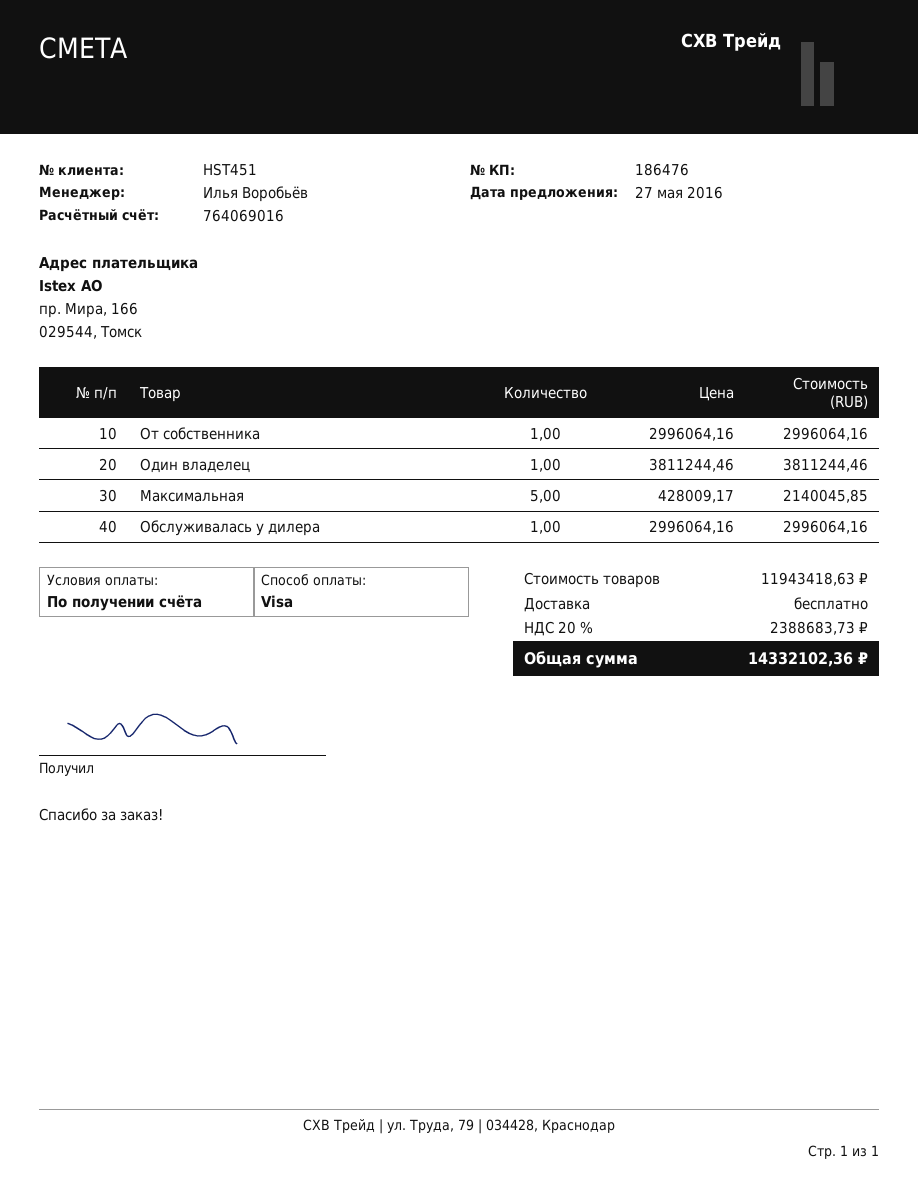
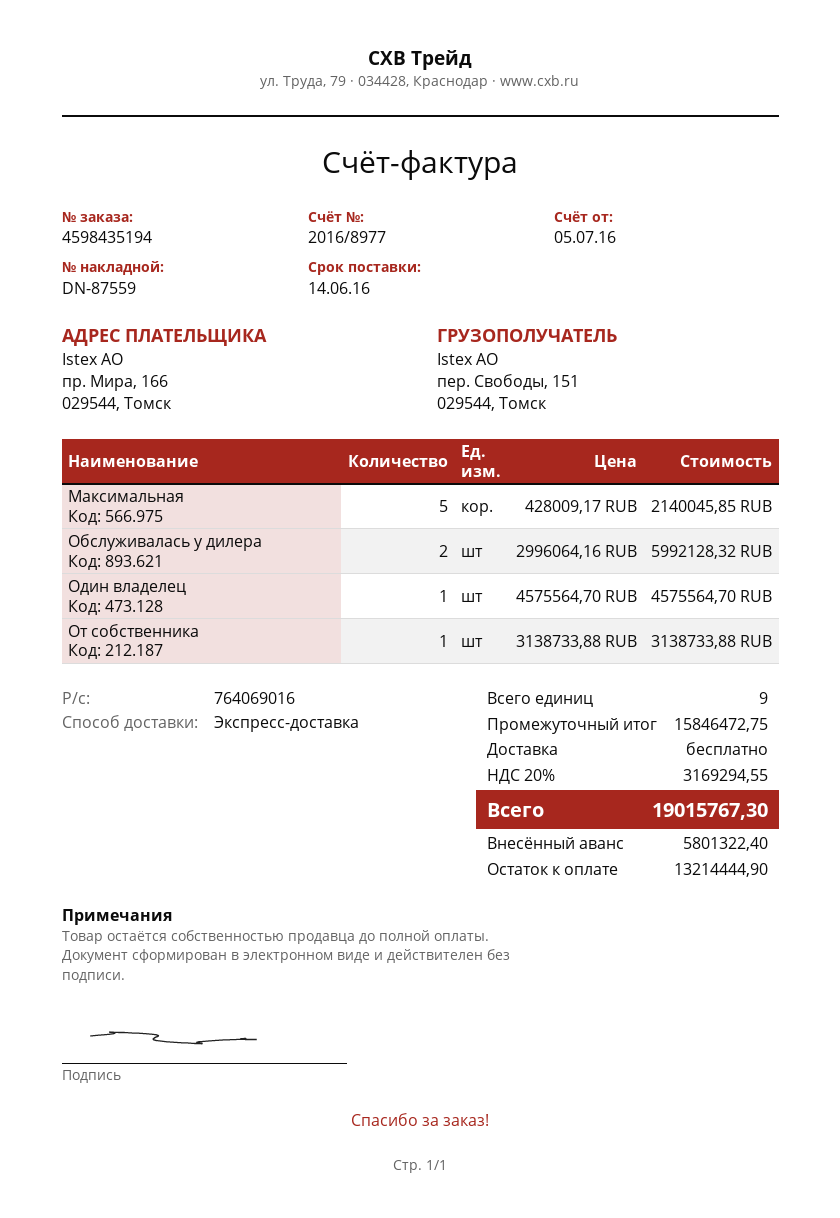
От собственника: 1 x 2996064.16 = 2996064.16 -> 1 x 3138733.88 = 3138733.88
Один владелец: 1 x 3811244.46 = 3811244.46 -> 1 x 4575564.70 = 4575564.70
Обслуживалась у дилера: 1 x 2996064.16 = 2996064.16 -> 2 x 2996064.16 = 5992128.32
subtotal: 11943418.63 -> 15846472.75
tax: 20% = 2388683.73 -> 20% = 3169294.55
total: 14332102.36 -> 19015767.30

